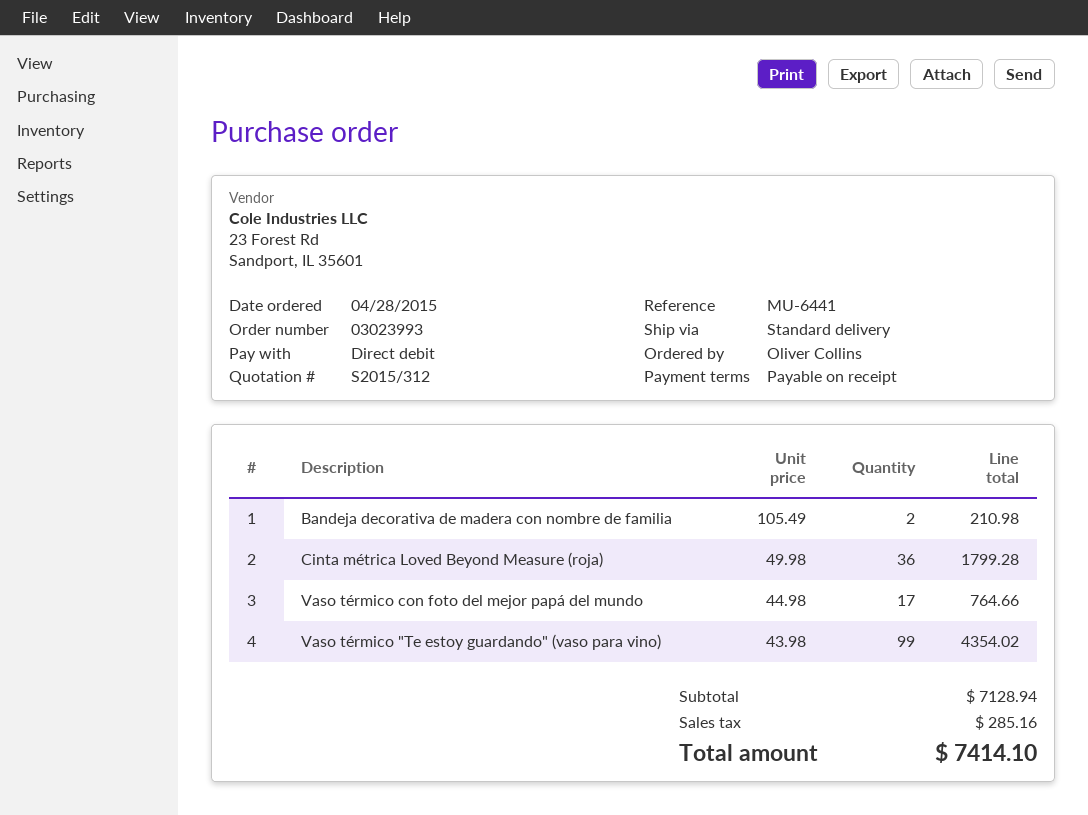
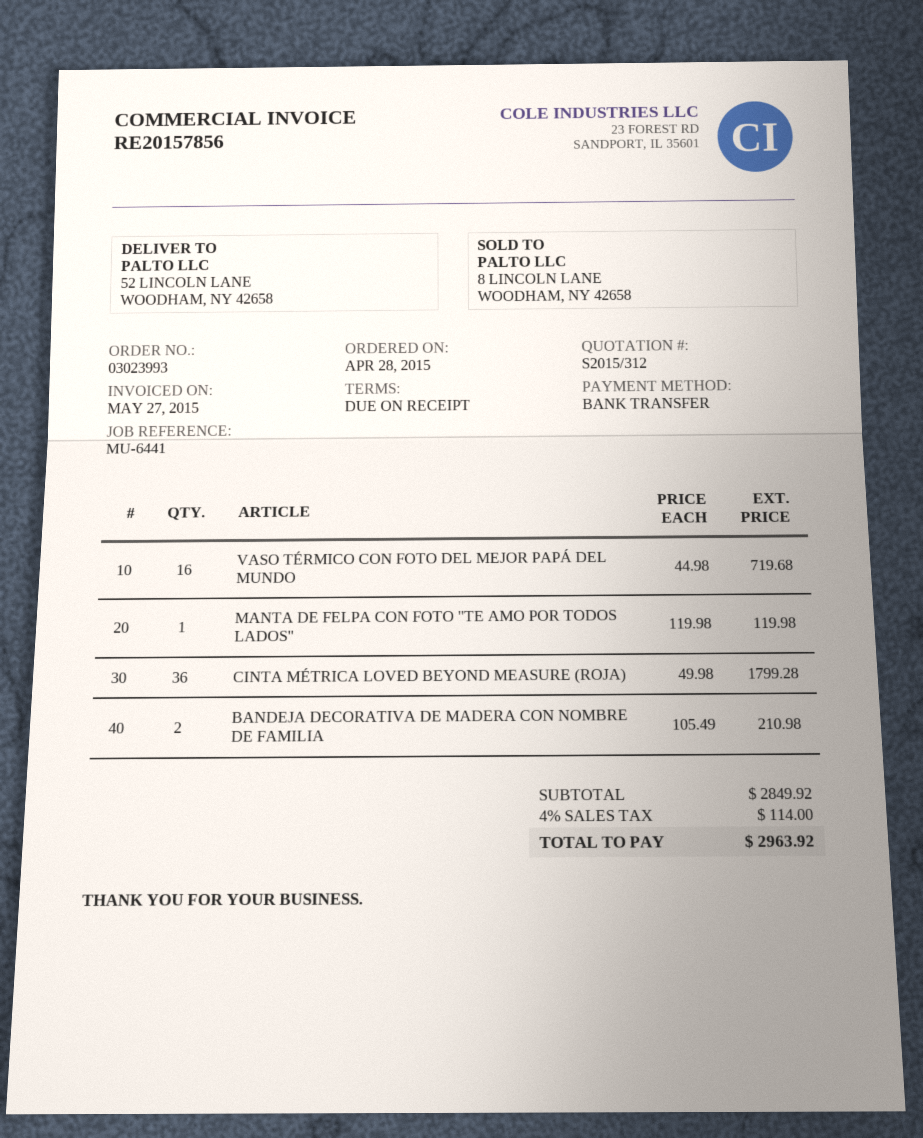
payment method: direct debit -> bank transfer
Vaso térmico con foto del mejor papá del mundo: 17 x 44.98 = 764.66 -> 16 x 44.98 = 719.68
Vaso térmico "Te estoy guardando" (vaso para vino): 99 x 43.98 = 4354.02 -> none
MANTA DE FELPA CON FOTO "TE AMO POR TODOS LADOS": none -> 1 x 119.98 = 119.98
subtotal: 7128.94 -> 2849.92
tax: 285.16 -> 114.00
total: 7414.10 -> 2963.92

